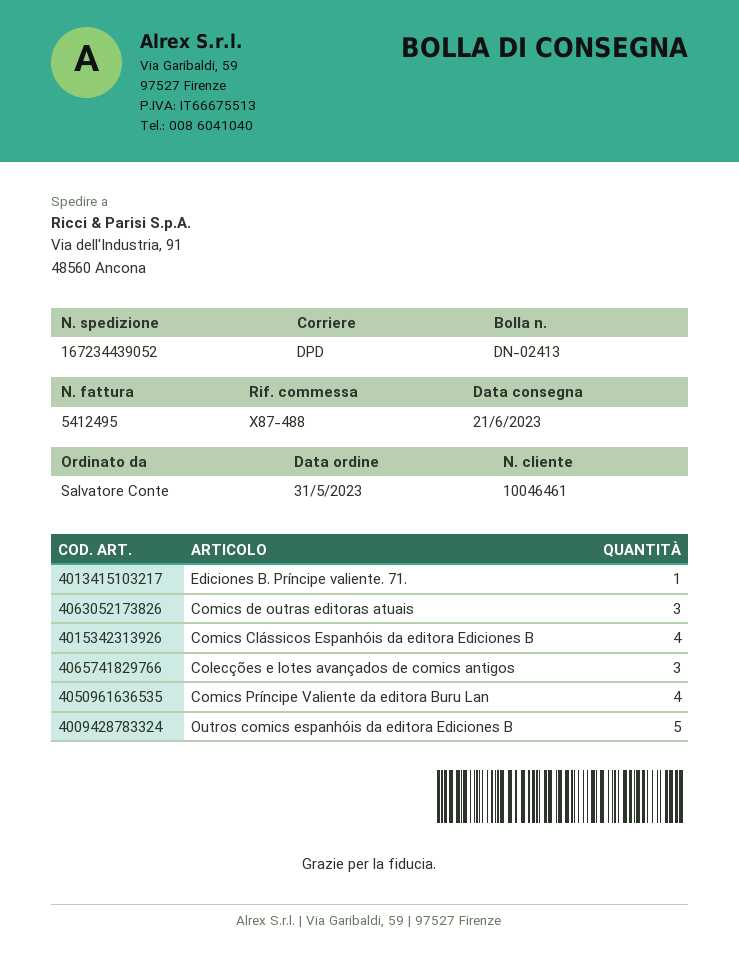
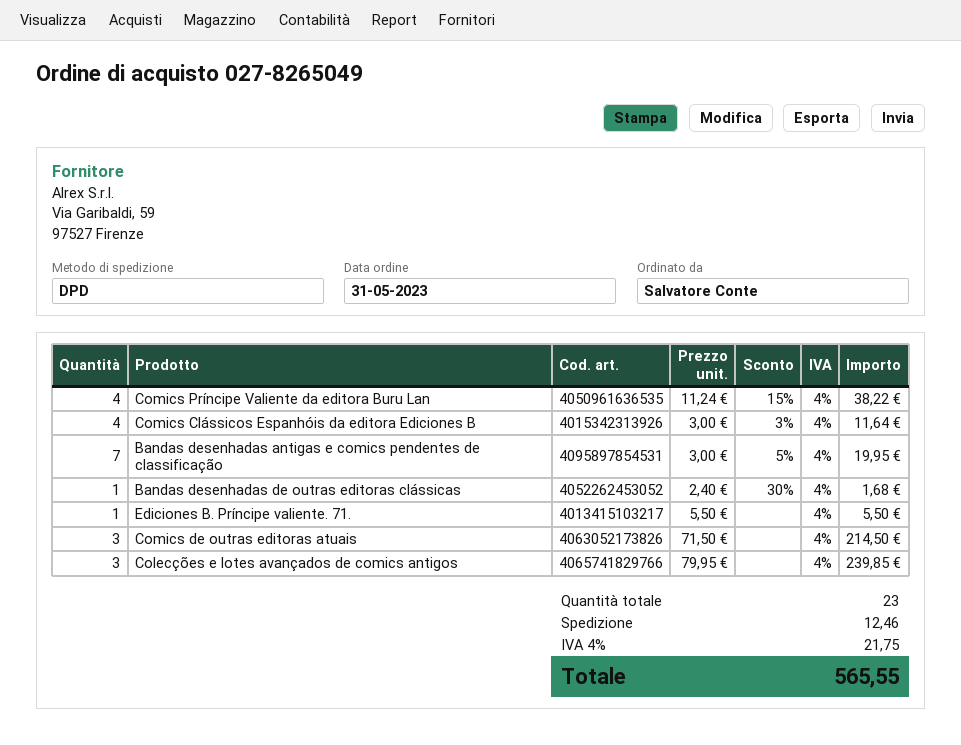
Outros comics espanhóis da editora Ediciones B: 5 -> none
Bandas desenhadas antigas e comics pendentes de classificação: none -> 7
Bandas desenhadas de outras editoras clássicas: none -> 1

